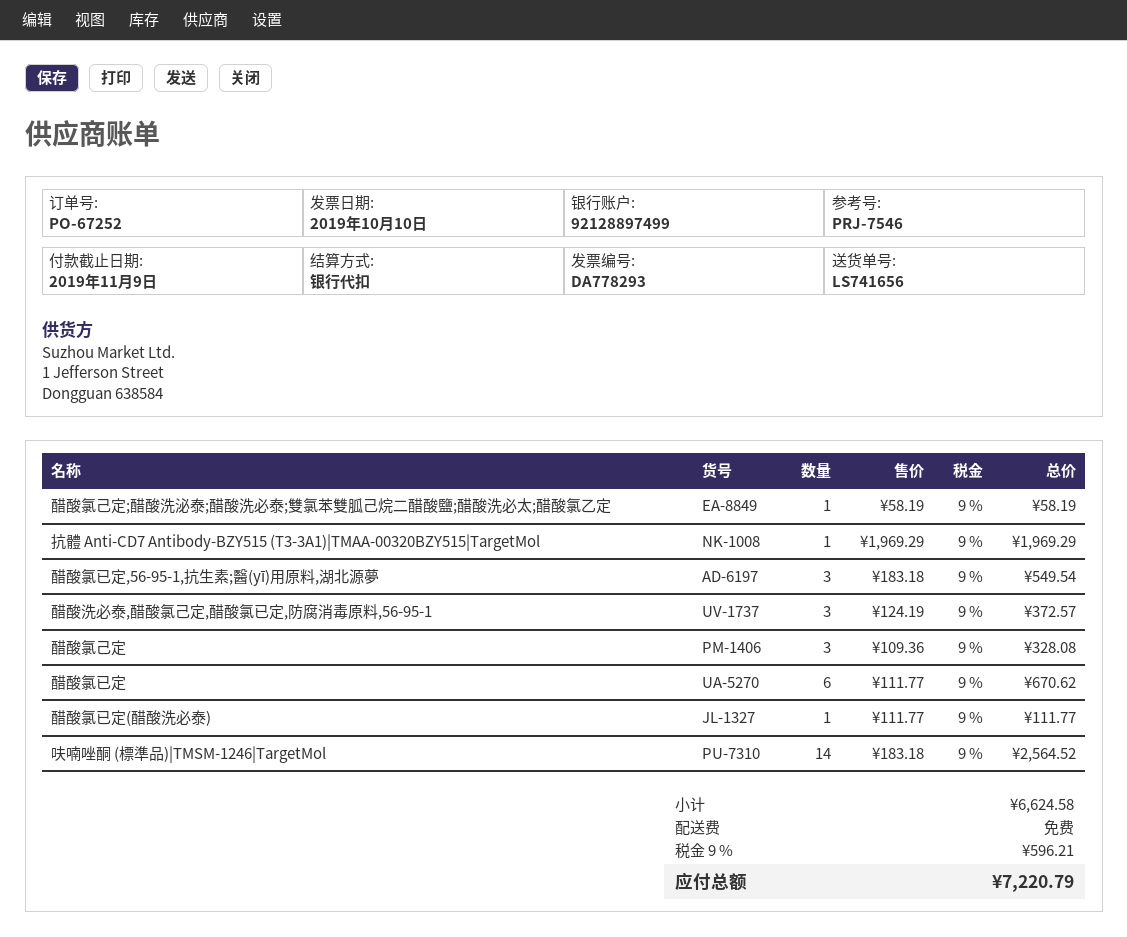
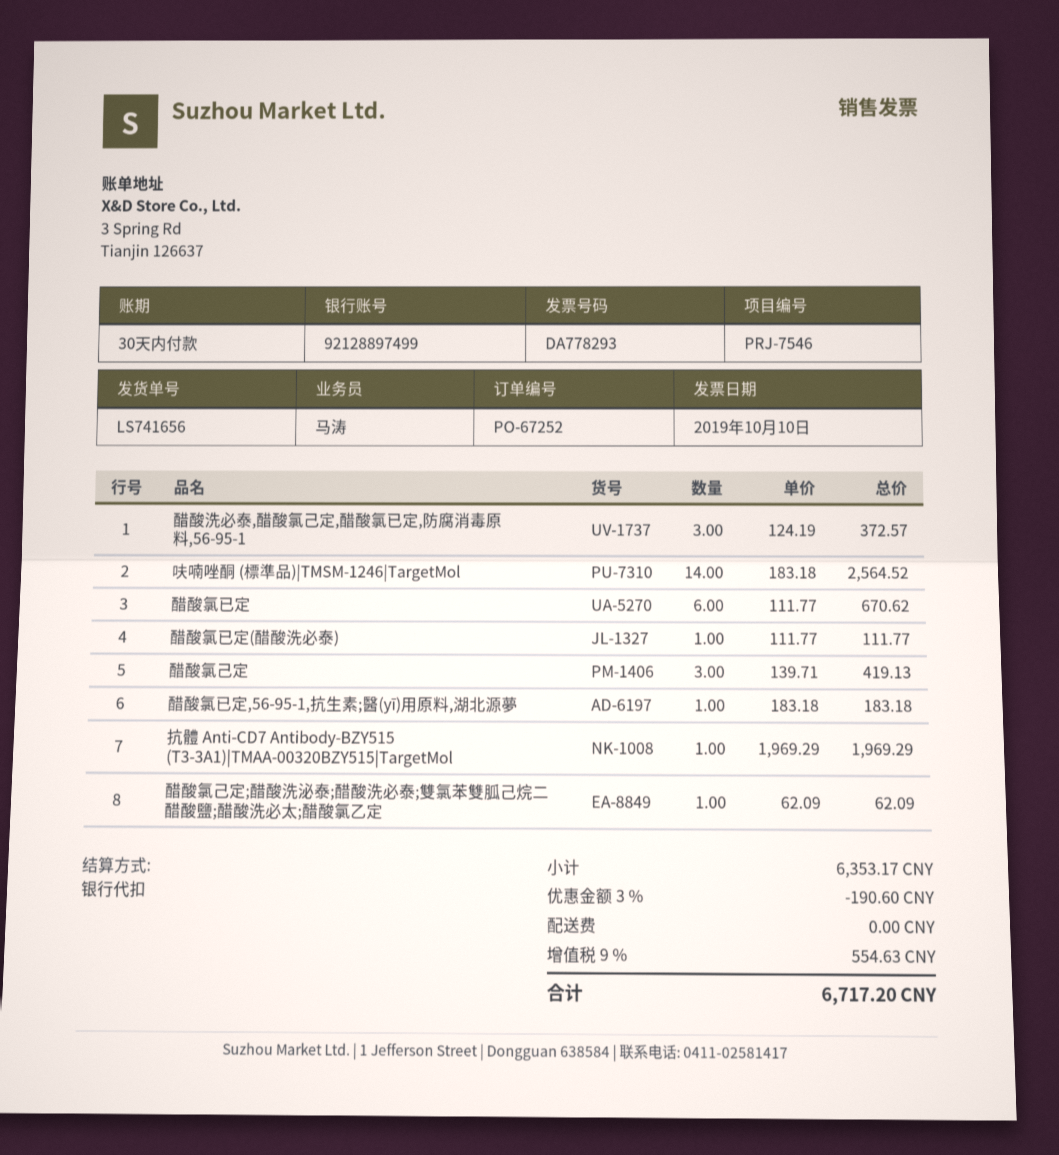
醋酸氯己定;醋酸洗泌泰;醋酸洗必泰;雙氯苯雙胍己烷二醋酸鹽;醋酸洗必太;醋酸氯乙定: 1 x 58.19 = 58.19 -> 1 x 62.09 = 62.09
醋酸氯已定,56-95-1,抗生素;醫(yī)用原料,湖北源夢: 3 x 183.18 = 549.54 -> 1 x 183.18 = 183.18
醋酸氯己定: 3 x 109.36 = 328.08 -> 3 x 139.71 = 419.13
subtotal: 6624.58 -> 6353.17
discount: none -> 3% = 190.60
tax: 9% = 596.21 -> 9% = 554.63
total: 7220.79 -> 6717.20

